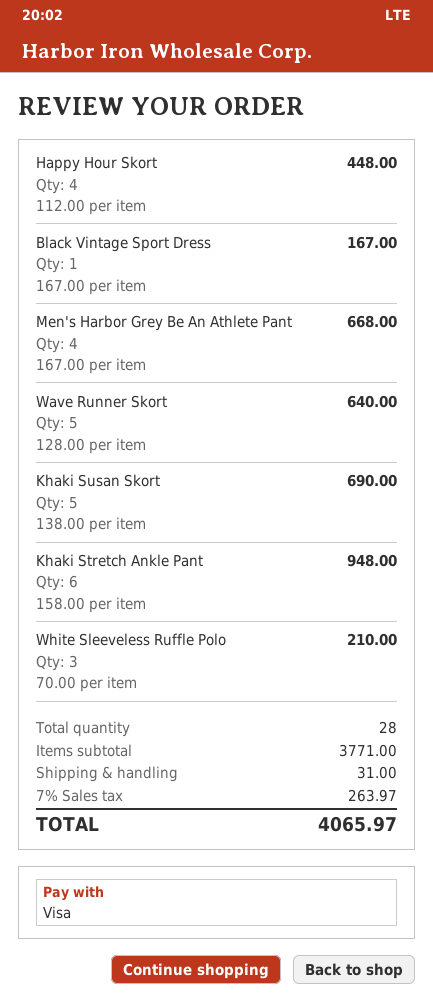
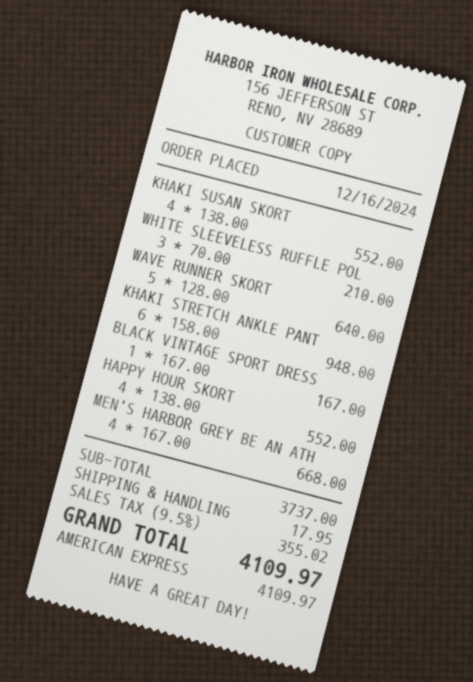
payment method: Visa -> American Express
Happy Hour Skort: 4 x 112.00 = 448.00 -> 4 x 138.00 = 552.00
Khaki Susan Skort: 5 x 138.00 = 690.00 -> 4 x 138.00 = 552.00
subtotal: 3771.00 -> 3737.00
shipping: 31.00 -> 17.95
tax: 7% = 263.97 -> 9.5% = 355.02
total: 4065.97 -> 4109.97

